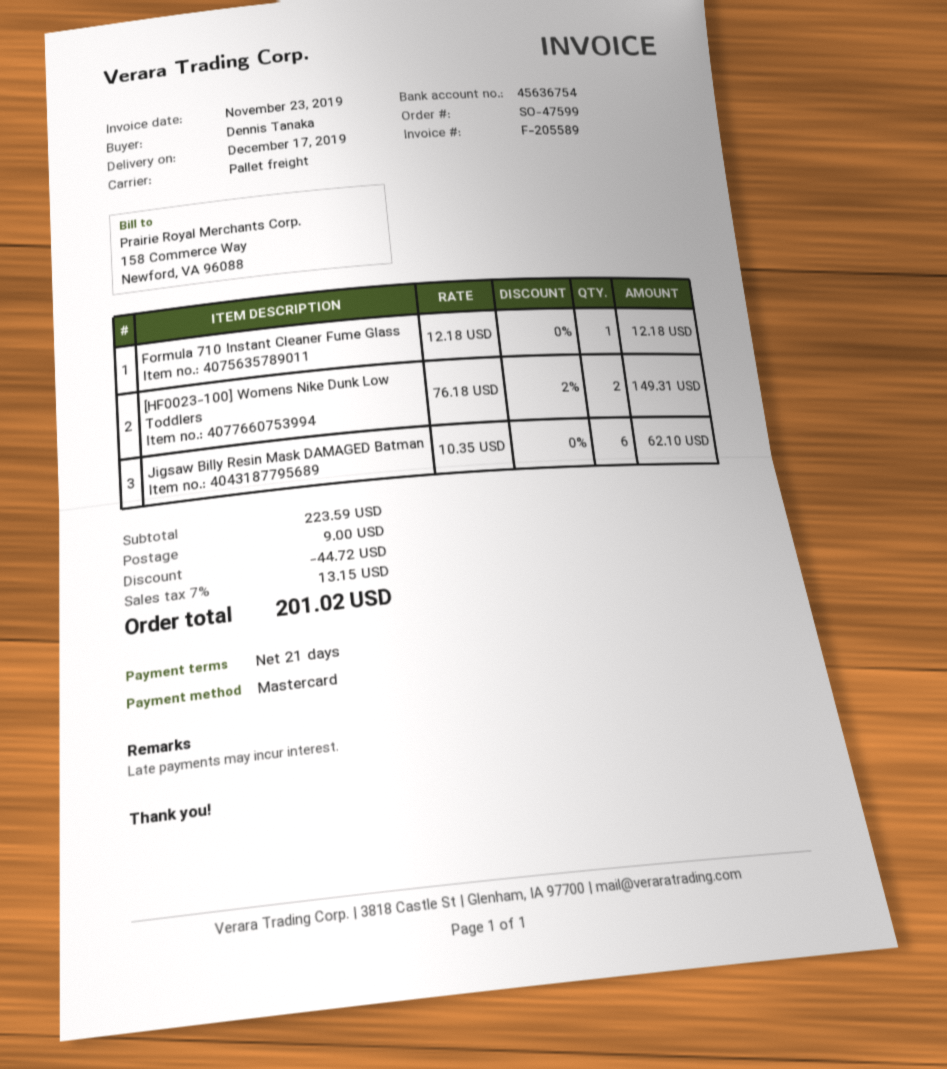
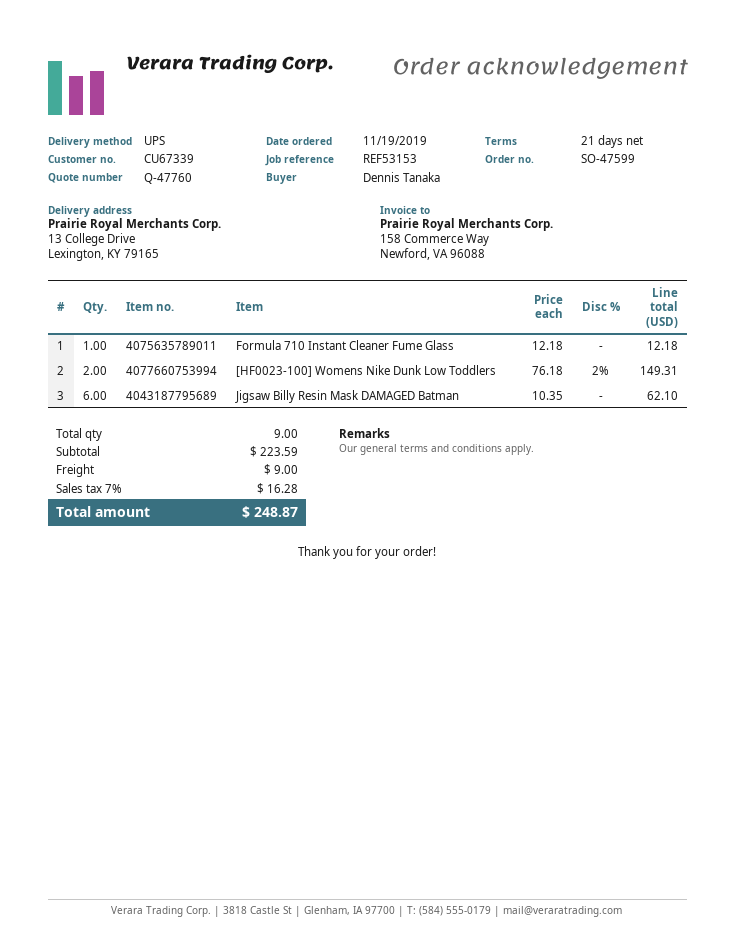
shipping method: pallet freight -> UPS
discount: 44.72 -> none
tax: 7% = 13.15 -> 7% = 16.28
total: 201.02 -> 248.87

